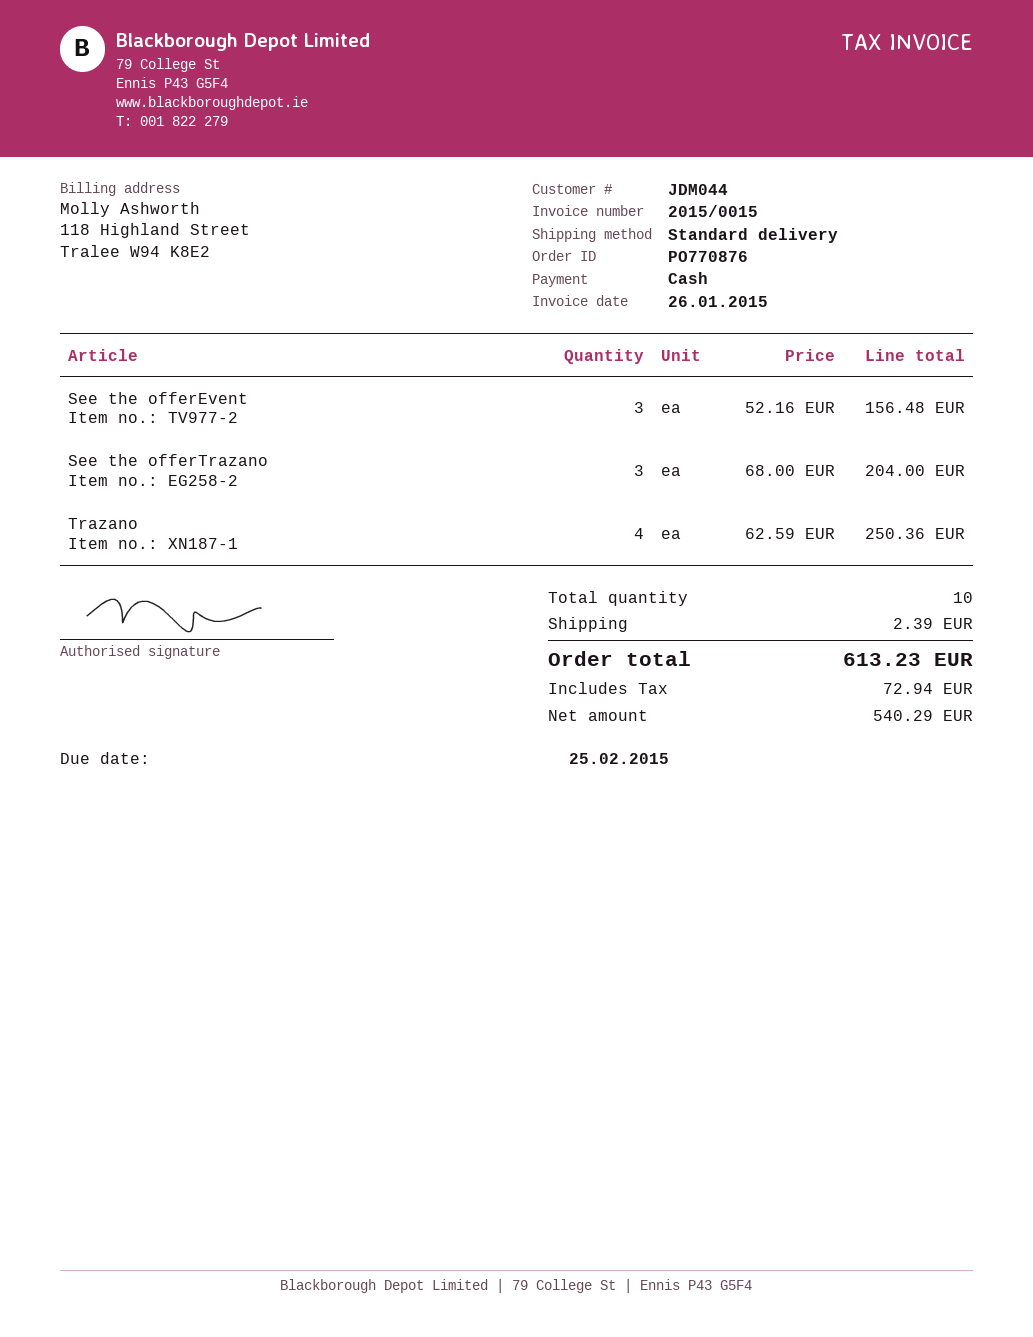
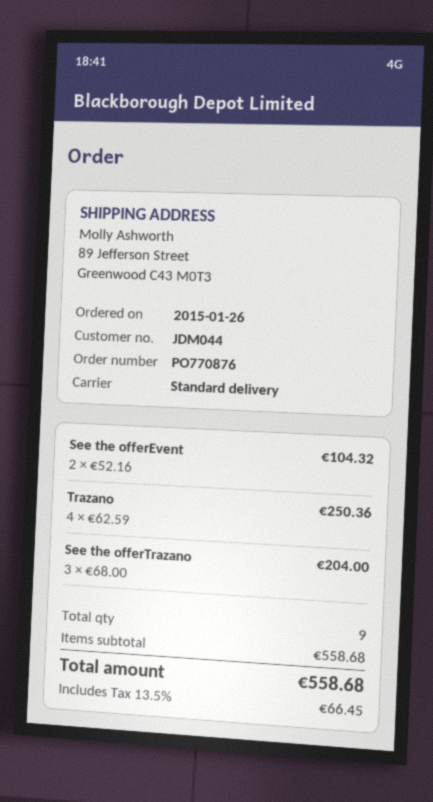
See the offerEvent: 3 x 52.16 = 156.48 -> 2 x 52.16 = 104.32
total quantity: 10 -> 9
shipping: 2.39 -> none
tax: 72.94 -> 66.45
total: 613.23 -> 558.68

